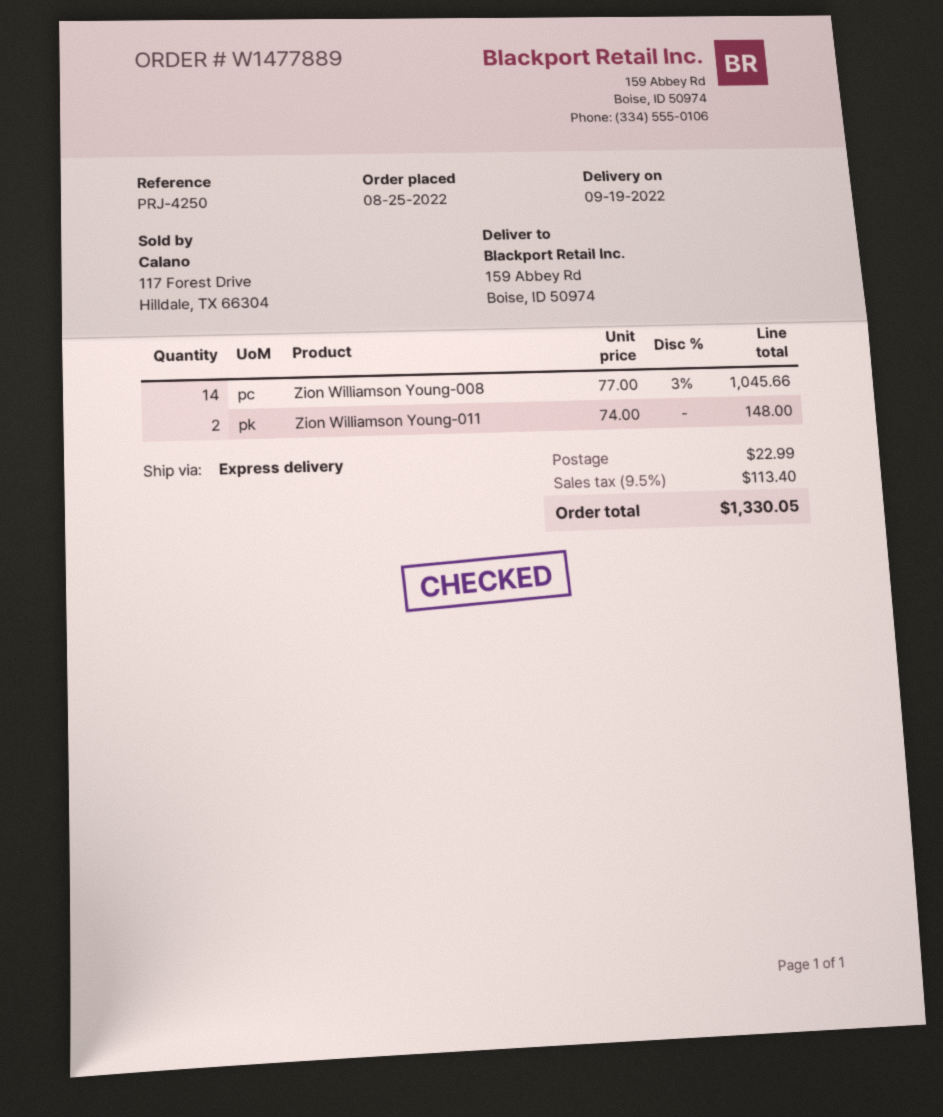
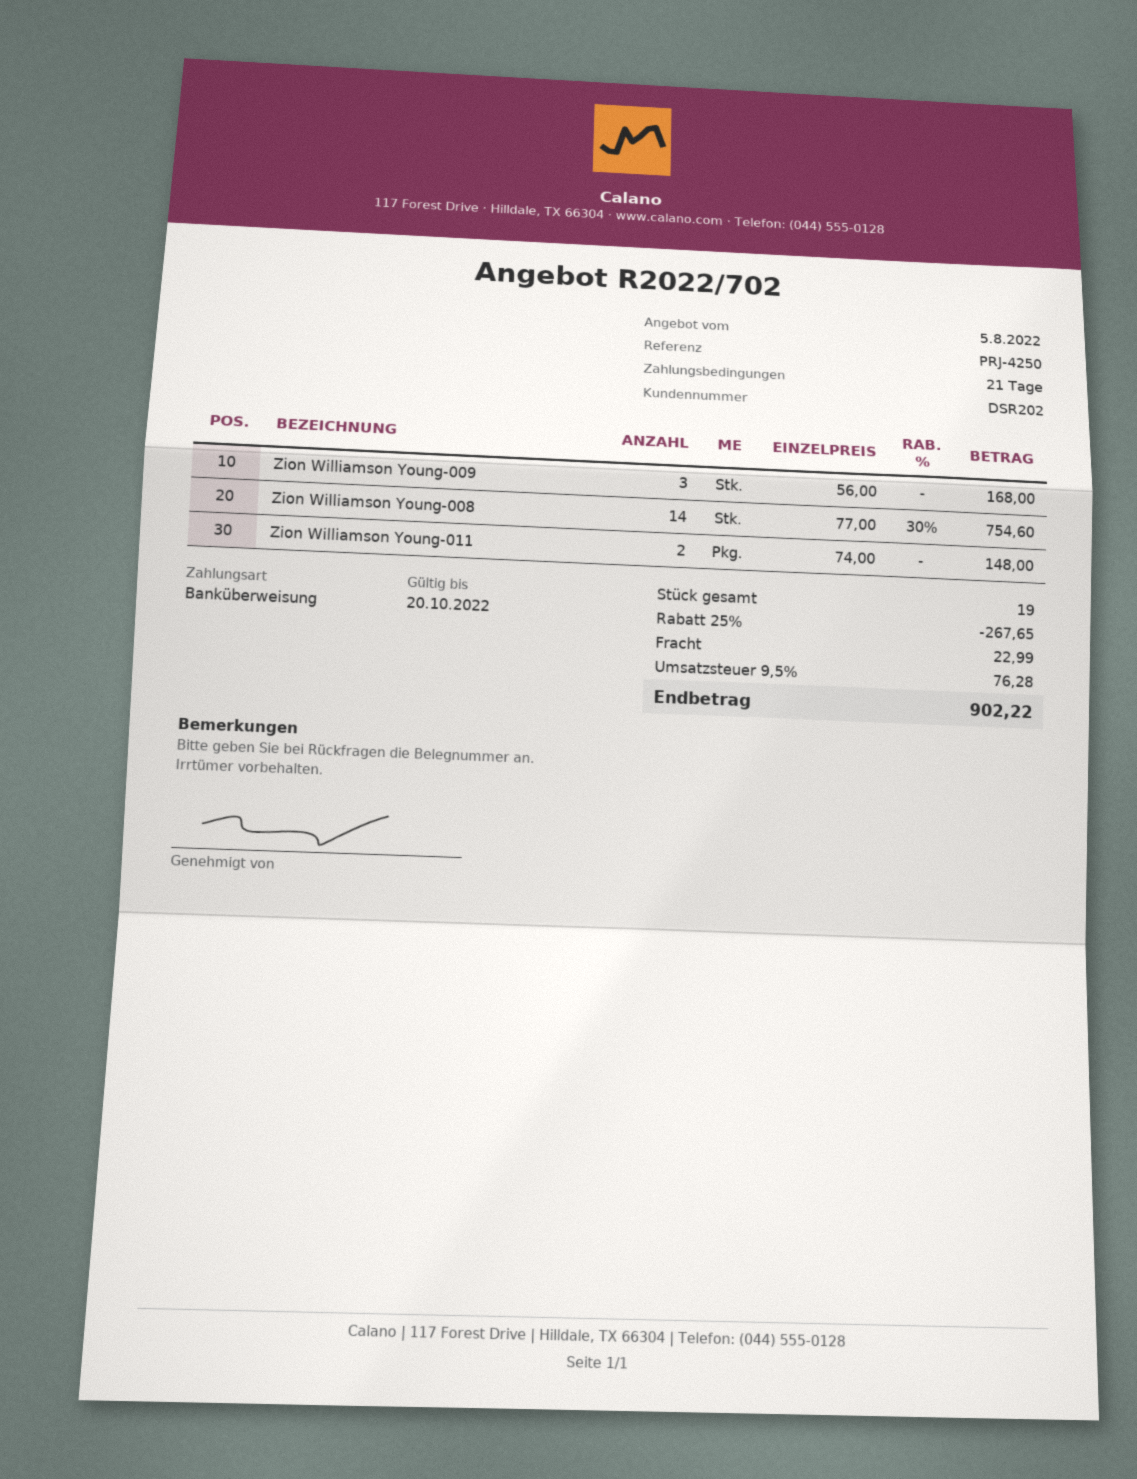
Zion Williamson Young-008: 14 x 77.00 - 3% = 1045.66 -> 14 x 77.00 - 30% = 754.60
Zion Williamson Young-009: none -> 3 x 56.00 = 168.00
discount: none -> 25% = 267.65
tax: 9.5% = 113.40 -> 9.5% = 76.28
total: 1330.05 -> 902.22

